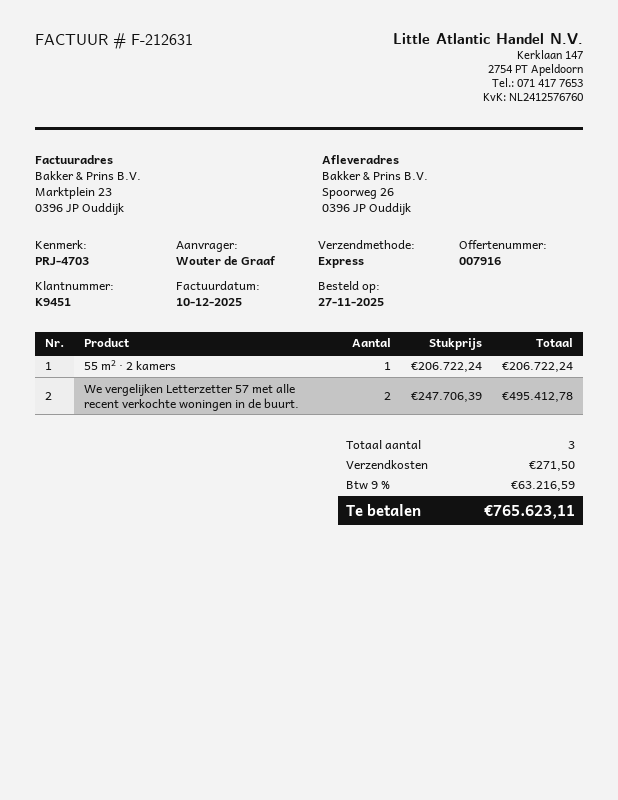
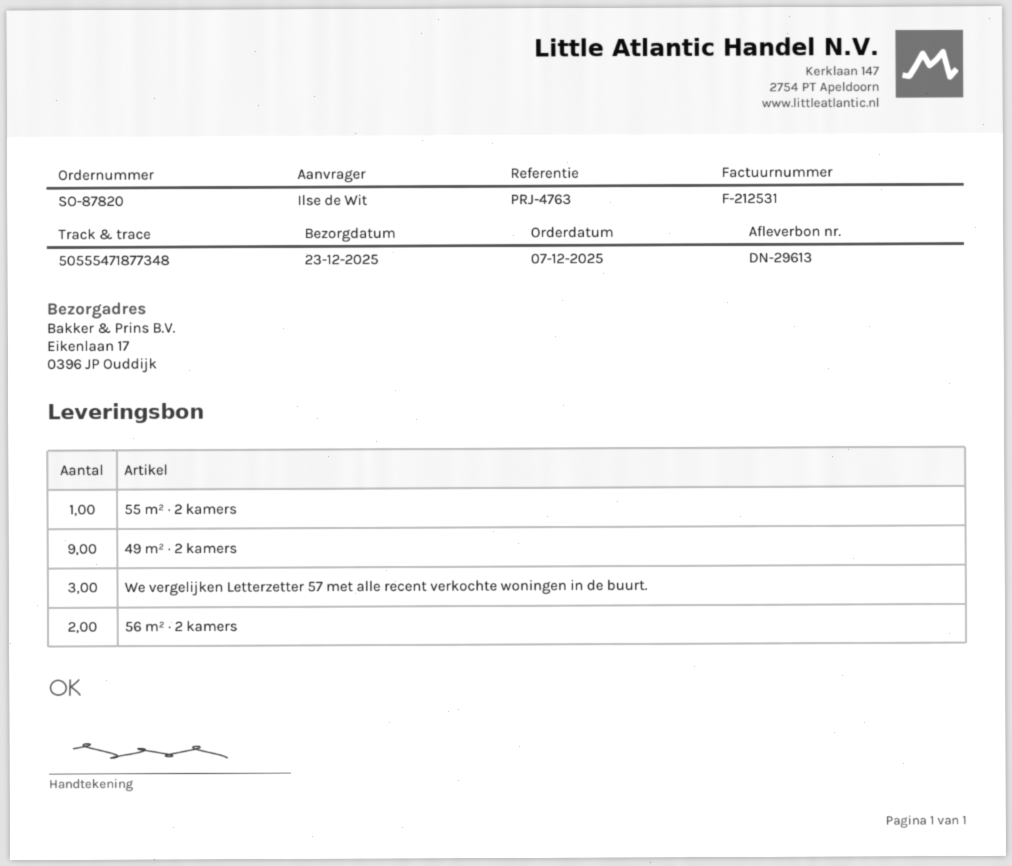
order date: 2025-11-27 -> 2025-12-07
invoice number: F-212631 -> F-212531
reference: PRJ-4703 -> PRJ-4763
ordered by: Wouter de Graaf -> Ilse de Wit
ship to: Spoorweg 26, 0396 JP Ouddijk -> Eikenlaan 17, 0396 JP Ouddijk
We vergelijken Letterzetter 57 met alle recent verkochte woningen in de buurt.: 2 -> 3
49 m² · 2 kamers: none -> 9
56 m² · 2 kamers: none -> 2

